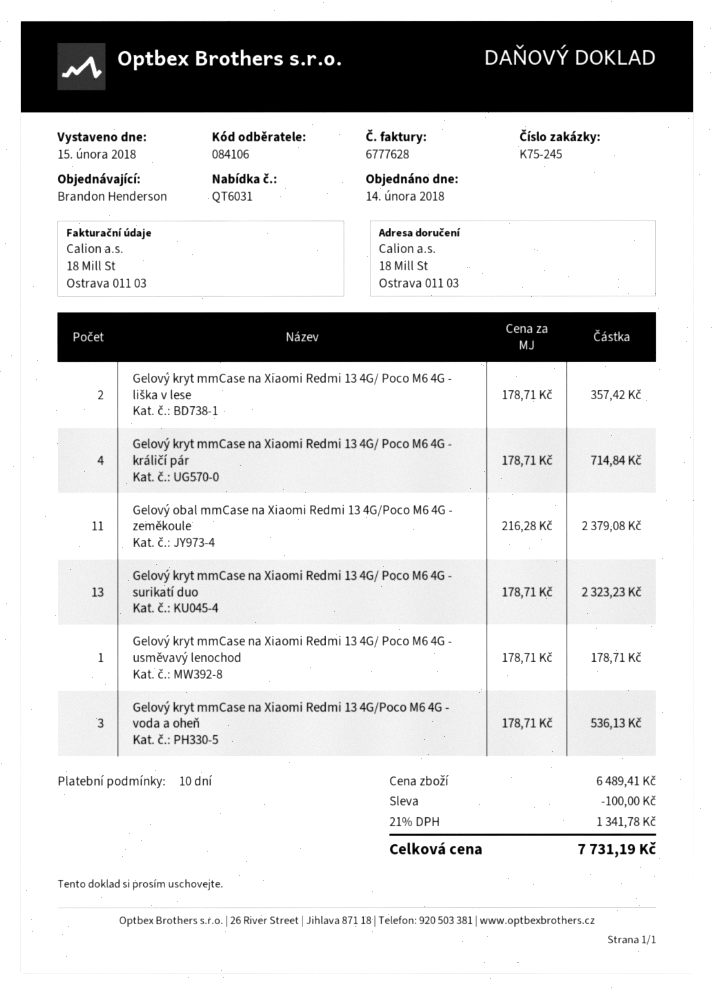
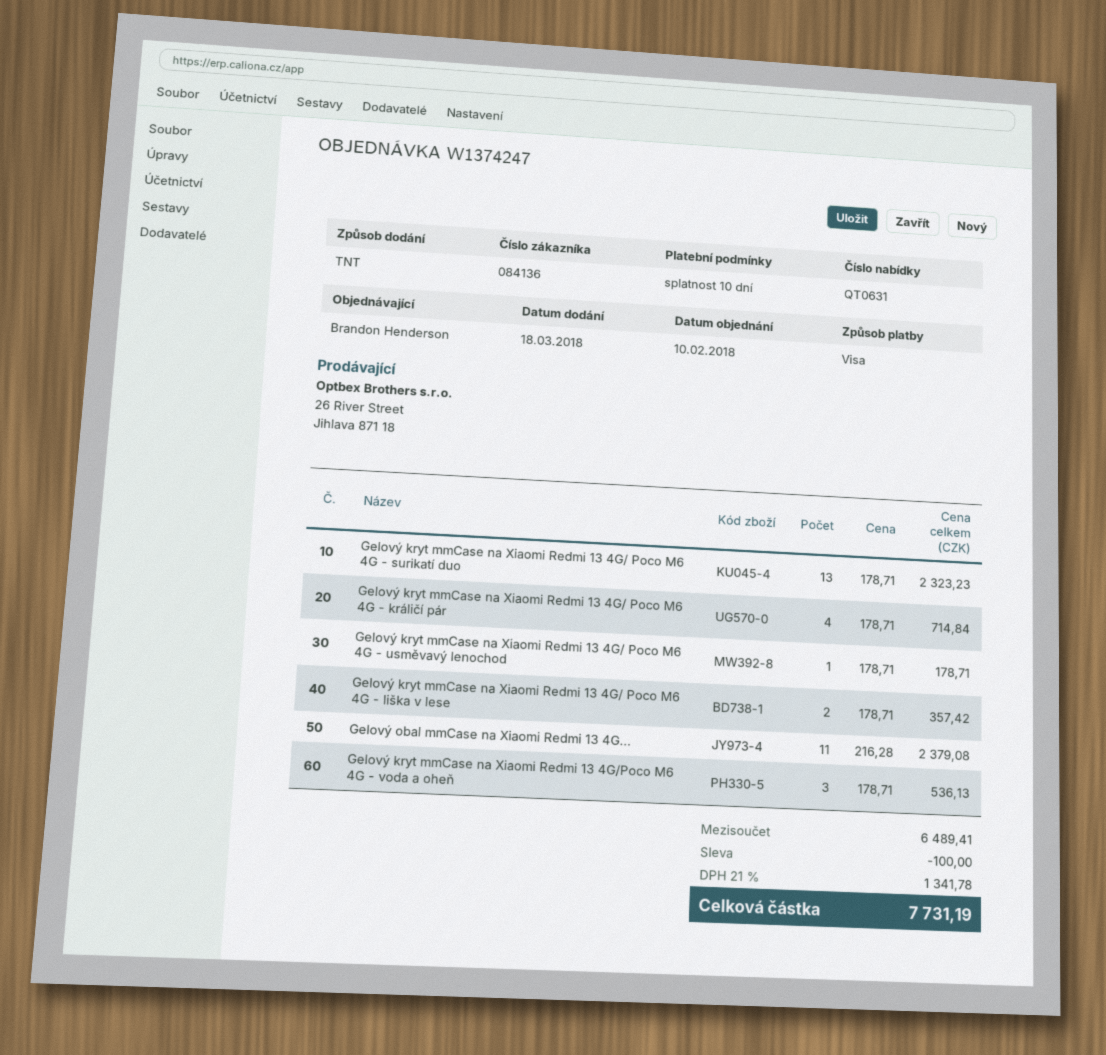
quote number: QT6031 -> QT0631
order date: 2018-02-14 -> 2018-02-10
customer number: 084106 -> 084136

